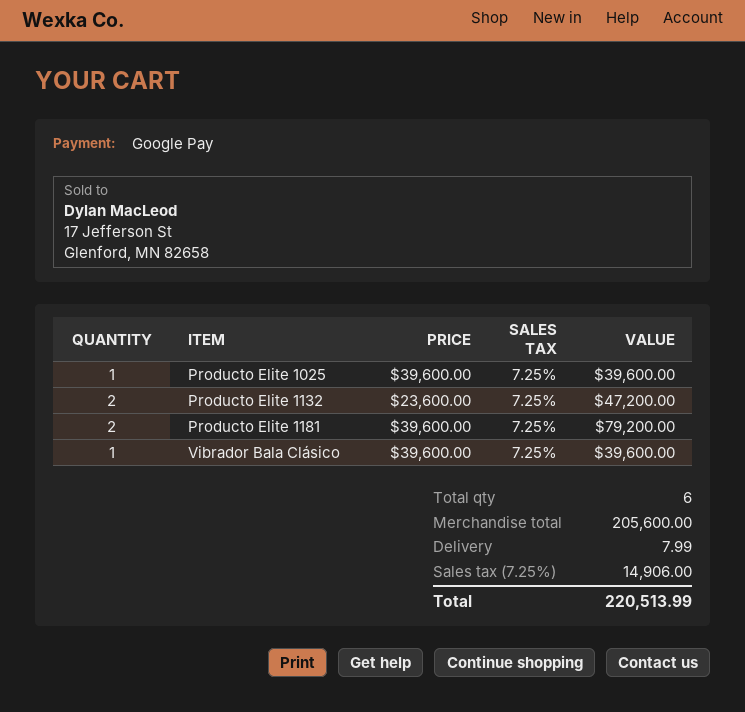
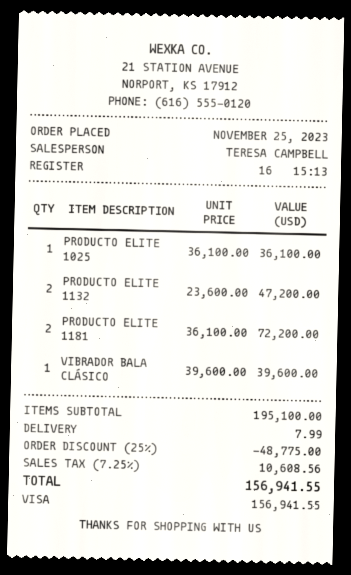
payment method: Google Pay -> Visa
Producto Elite 1025: 1 x 39600.00 = 39600.00 -> 1 x 36100.00 = 36100.00
Producto Elite 1181: 2 x 39600.00 = 79200.00 -> 2 x 36100.00 = 72200.00
subtotal: 205600.00 -> 195100.00
discount: none -> 25% = 48775.00
tax: 7.25% = 14906.00 -> 7.25% = 10608.56
total: 220513.99 -> 156941.55

